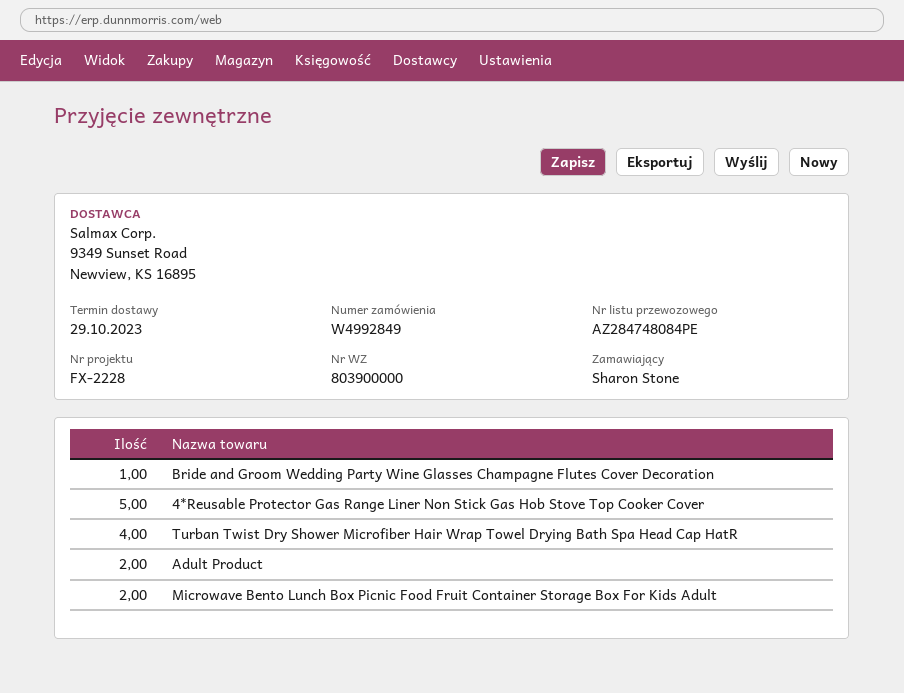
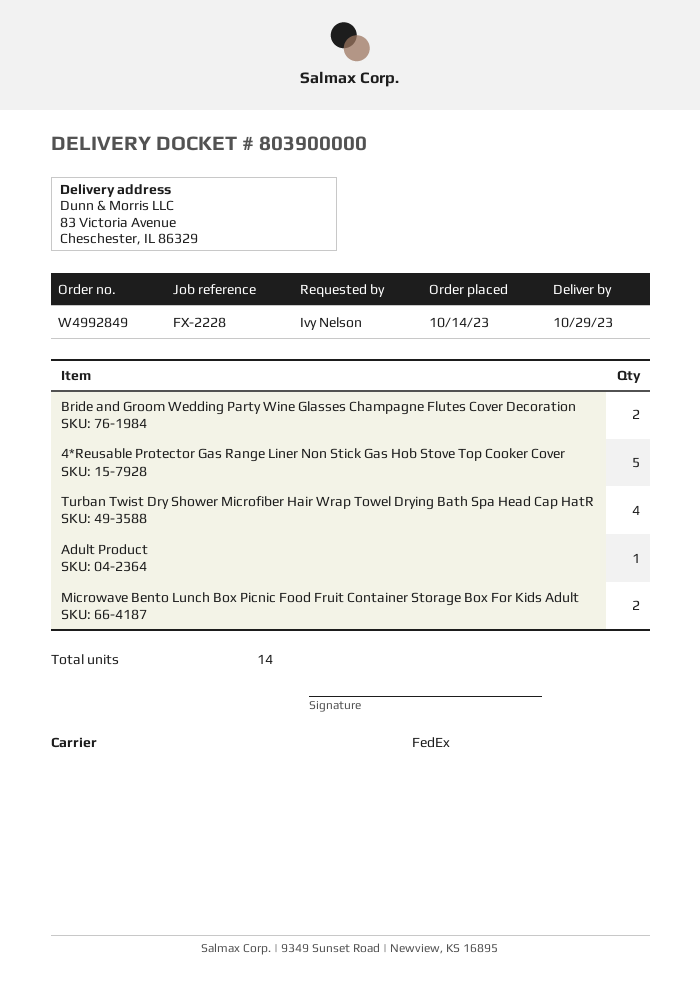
ordered by: Sharon Stone -> Ivy Nelson
Bride and Groom Wedding Party Wine Glasses Champagne Flutes Cover Decoration: 1 -> 2
Adult Product: 2 -> 1

